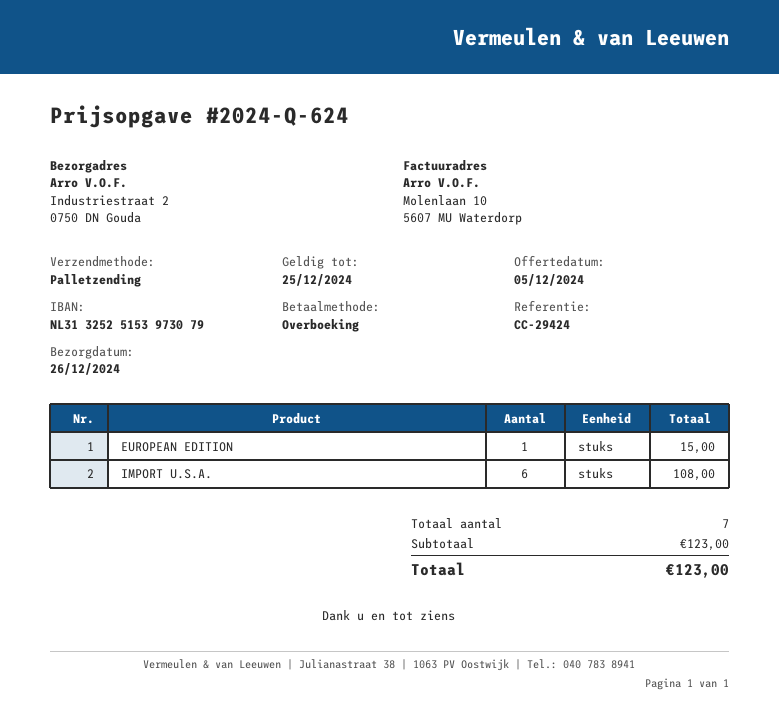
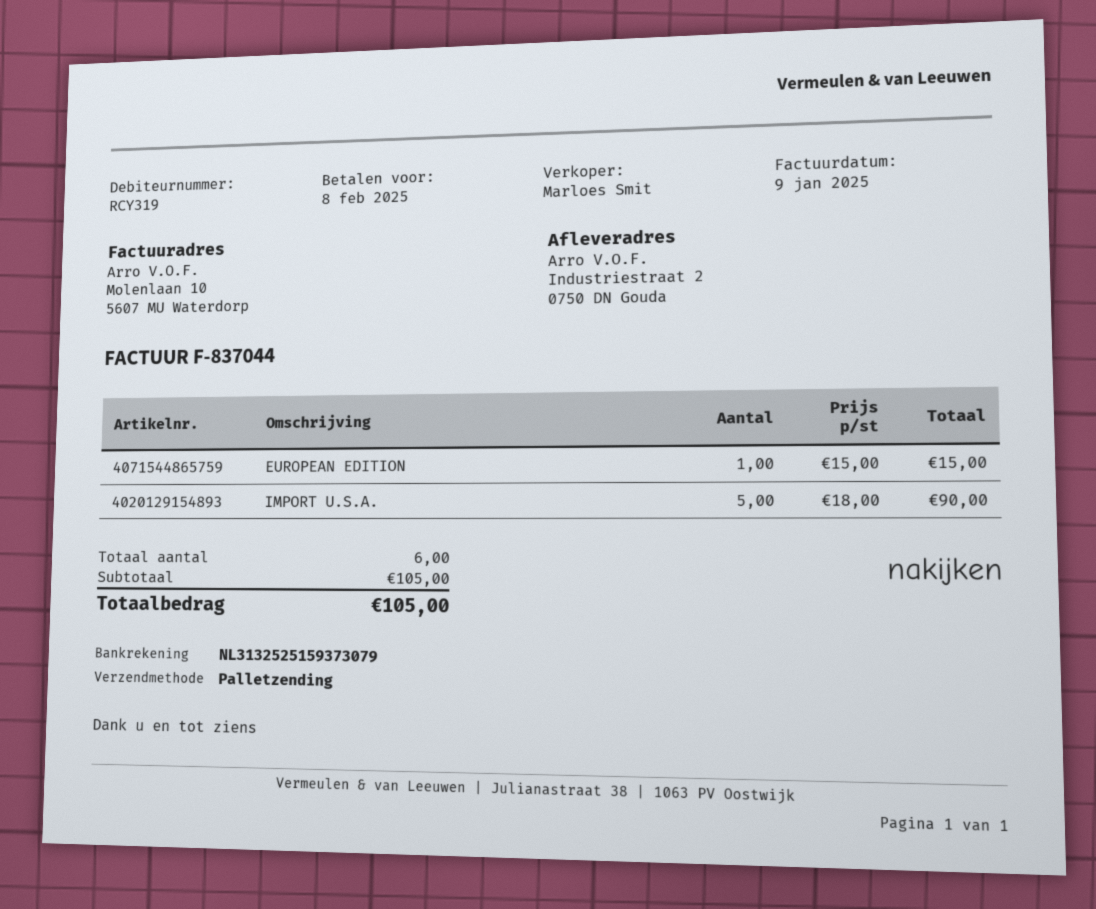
bank account: NL3132525153973079 -> NL3132525159373079
IMPORT U.S.A.: 6 for 108.00 -> 5 for 90.00
total quantity: 7 -> 6
subtotal: 123.00 -> 105.00
total: 123.00 -> 105.00

